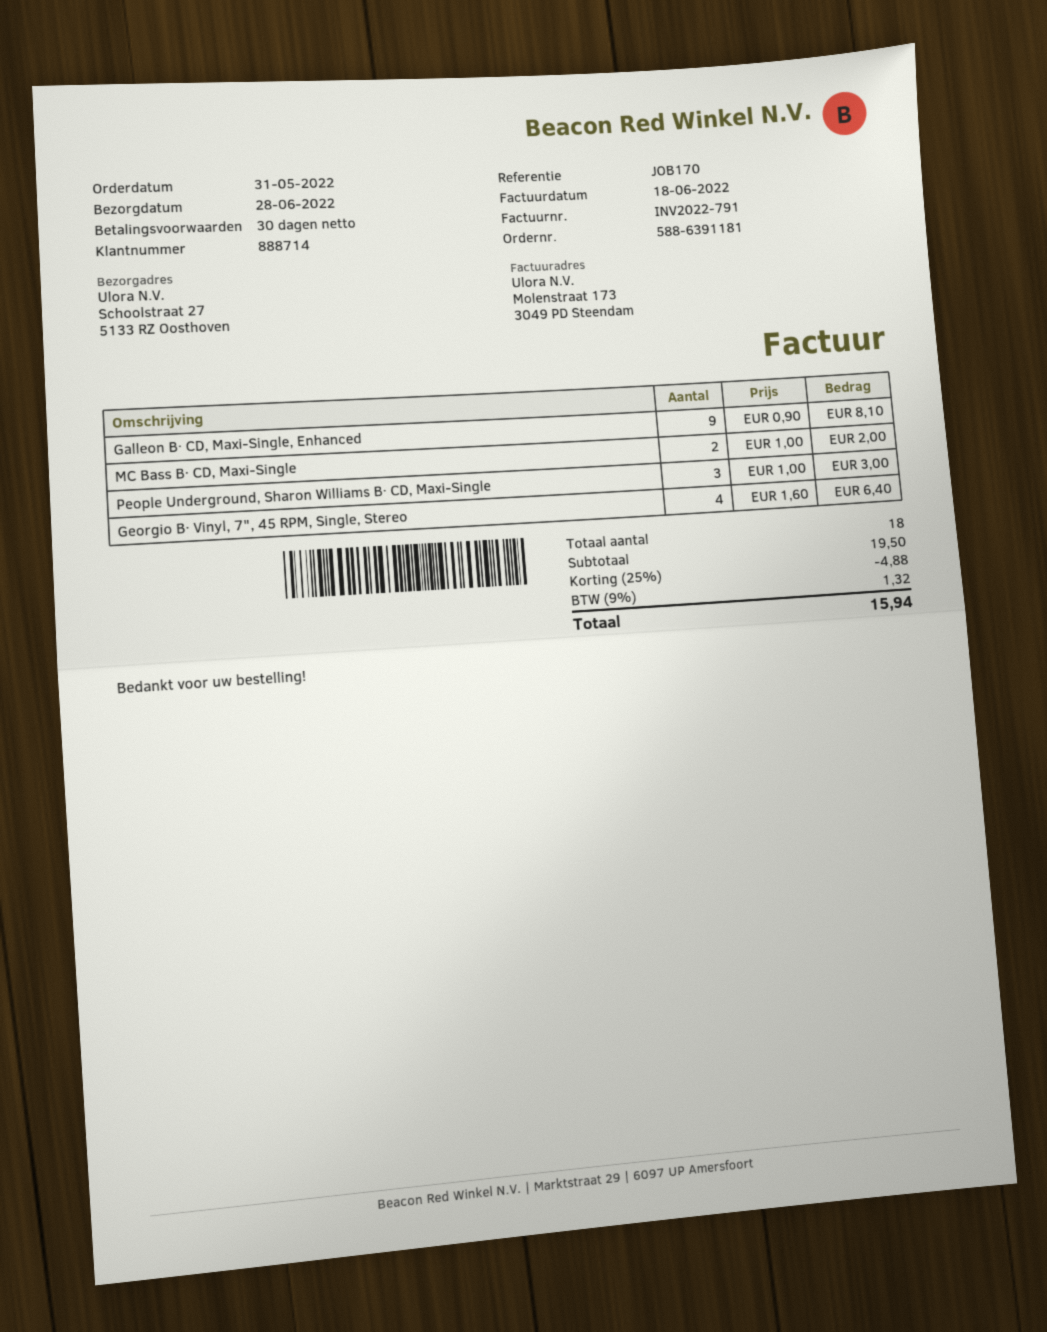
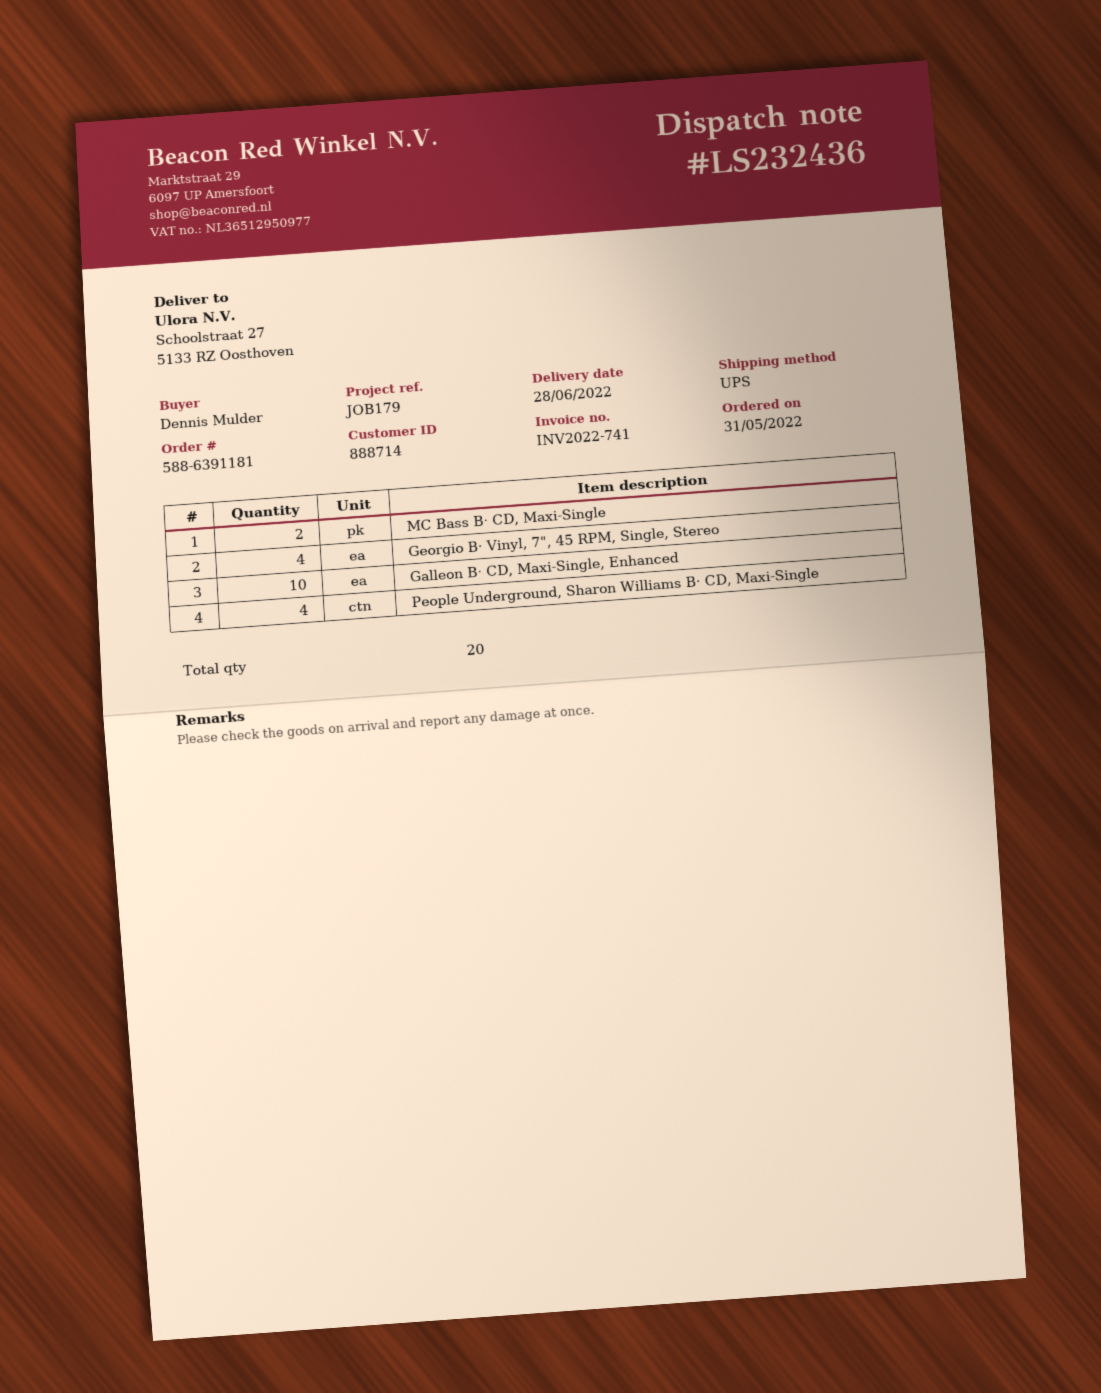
invoice number: INV2022-791 -> INV2022-741
reference: JOB170 -> JOB179
Galleon Β· CD, Maxi-Single, Enhanced: 9 -> 10
People Underground, Sharon Williams Β· CD, Maxi-Single: 3 -> 4
total quantity: 18 -> 20

